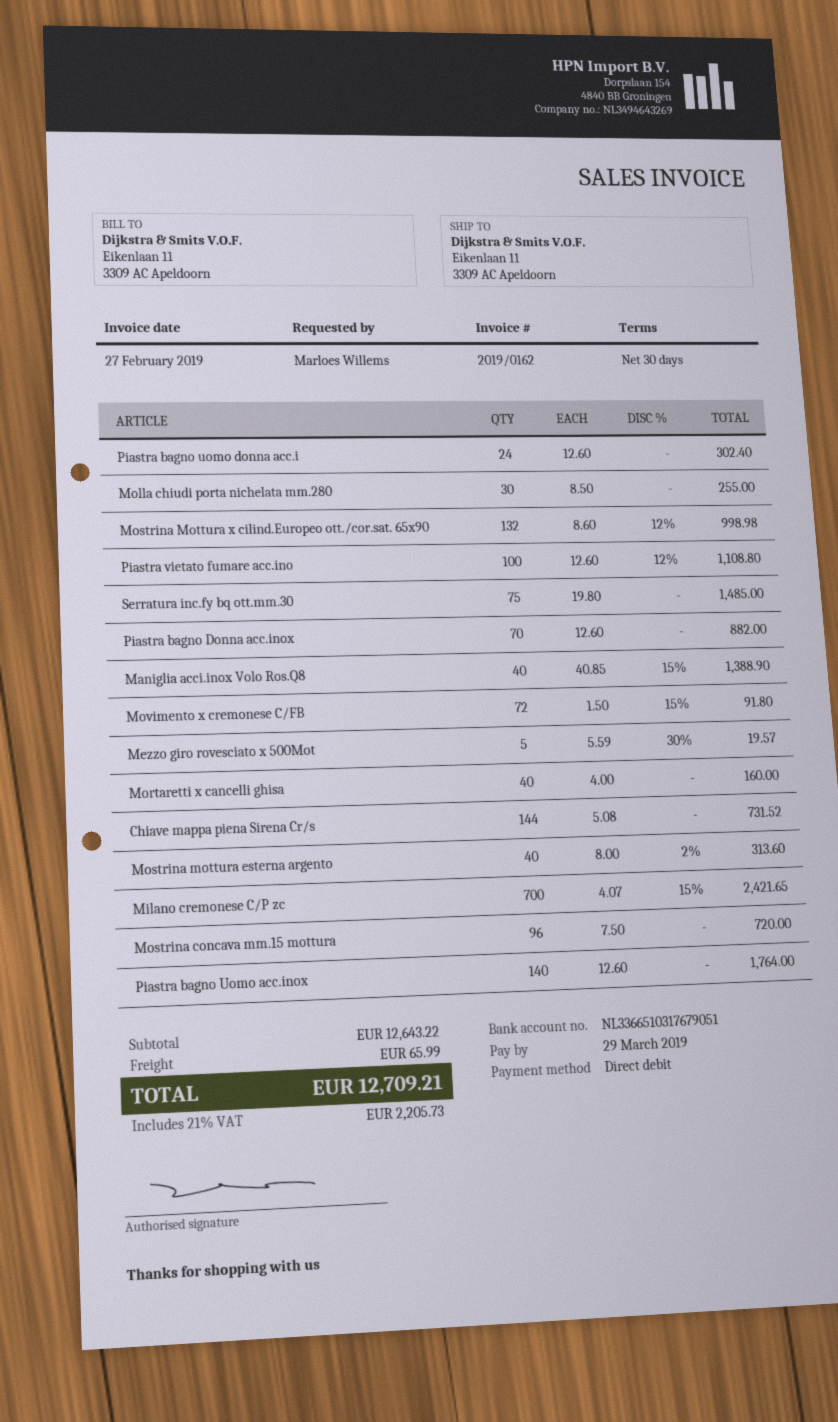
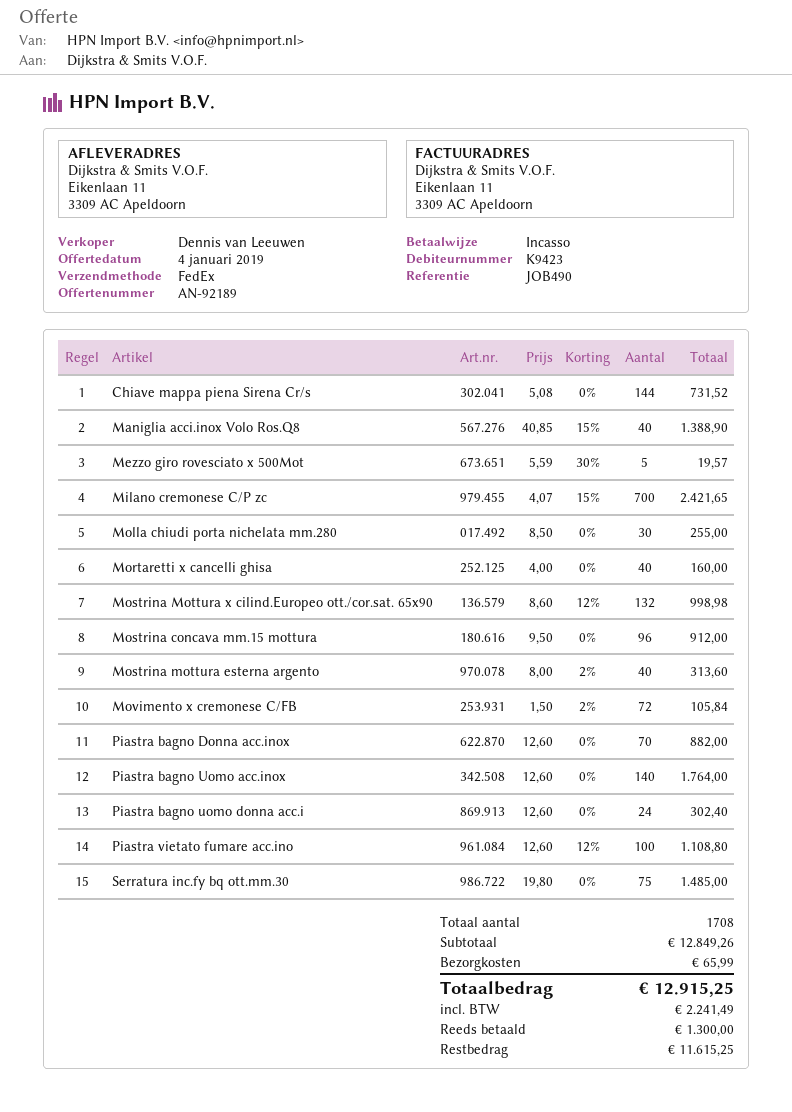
Movimento x cremonese C/FB: 72 x 1.50 - 15% = 91.80 -> 72 x 1.50 - 2% = 105.84
Mostrina concava mm.15 mottura: 96 x 7.50 = 720.00 -> 96 x 9.50 = 912.00
subtotal: 12643.22 -> 12849.26
tax: 2205.73 -> 2241.49
total: 12709.21 -> 12915.25

